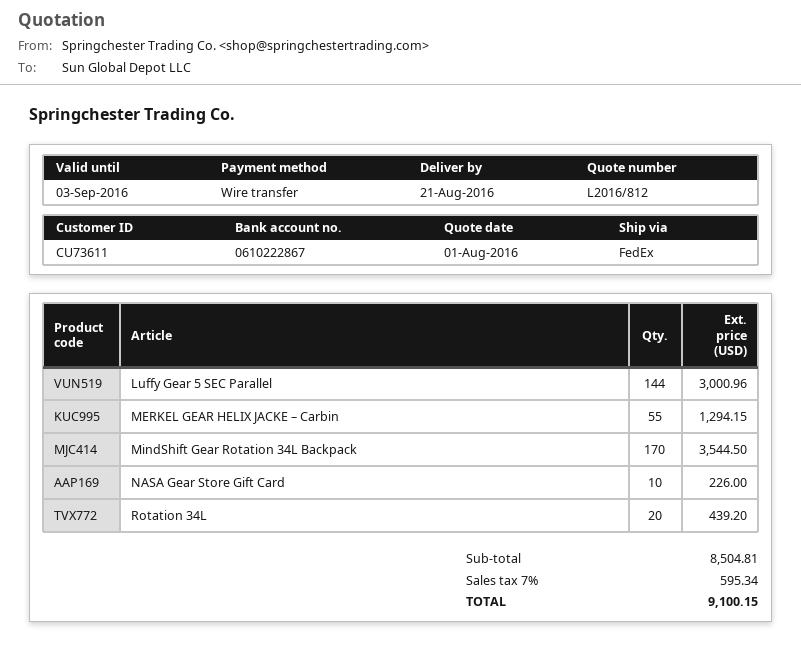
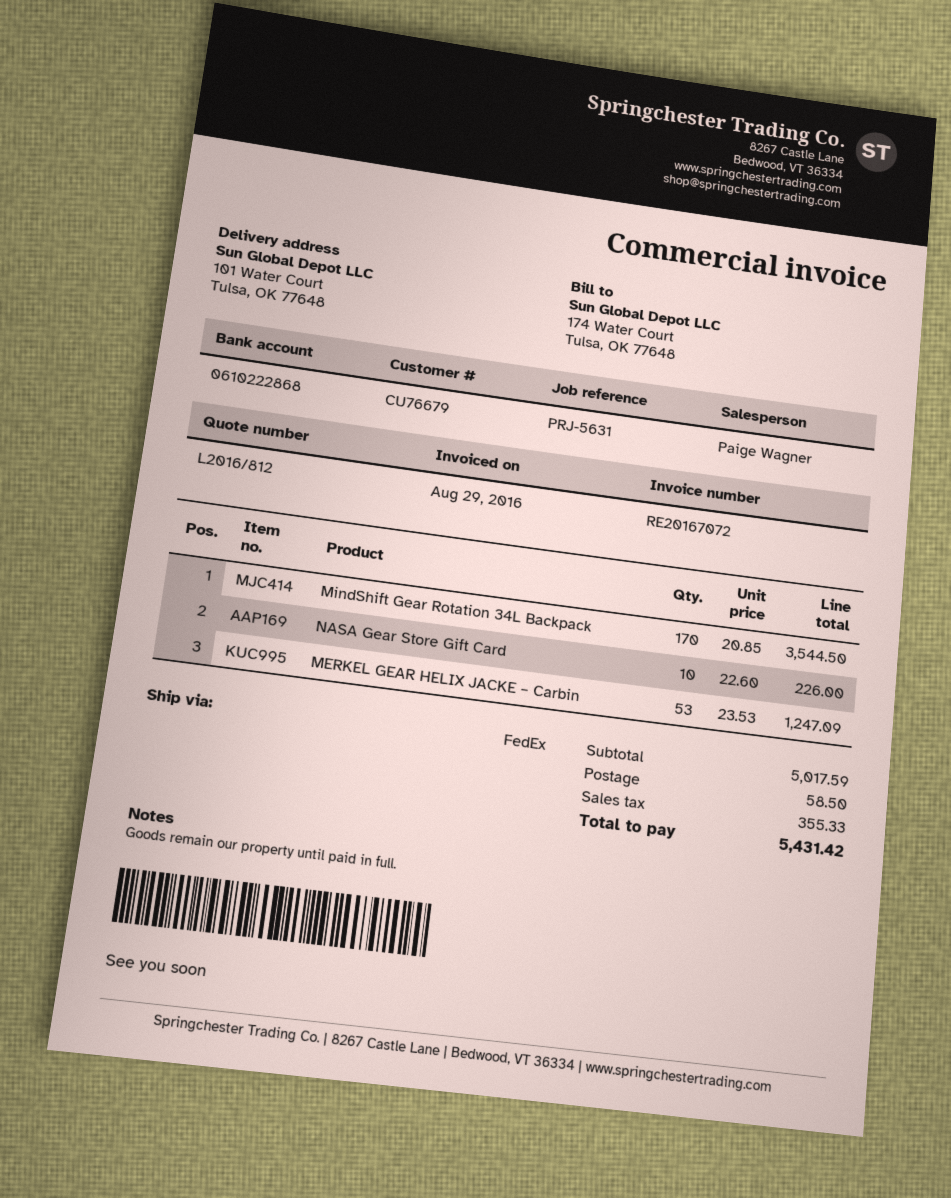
customer number: CU73611 -> CU76679
bank account: 0610222867 -> 0610222868
Luffy Gear 5 SEC Parallel: 144 for 3000.96 -> none
MERKEL GEAR HELIX JACKE – Carbin: 55 for 1294.15 -> 53 for 1247.09
Rotation 34L: 20 for 439.20 -> none
subtotal: 8504.81 -> 5017.59
shipping: none -> 58.50
tax: 595.34 -> 355.33
total: 9100.15 -> 5431.42

